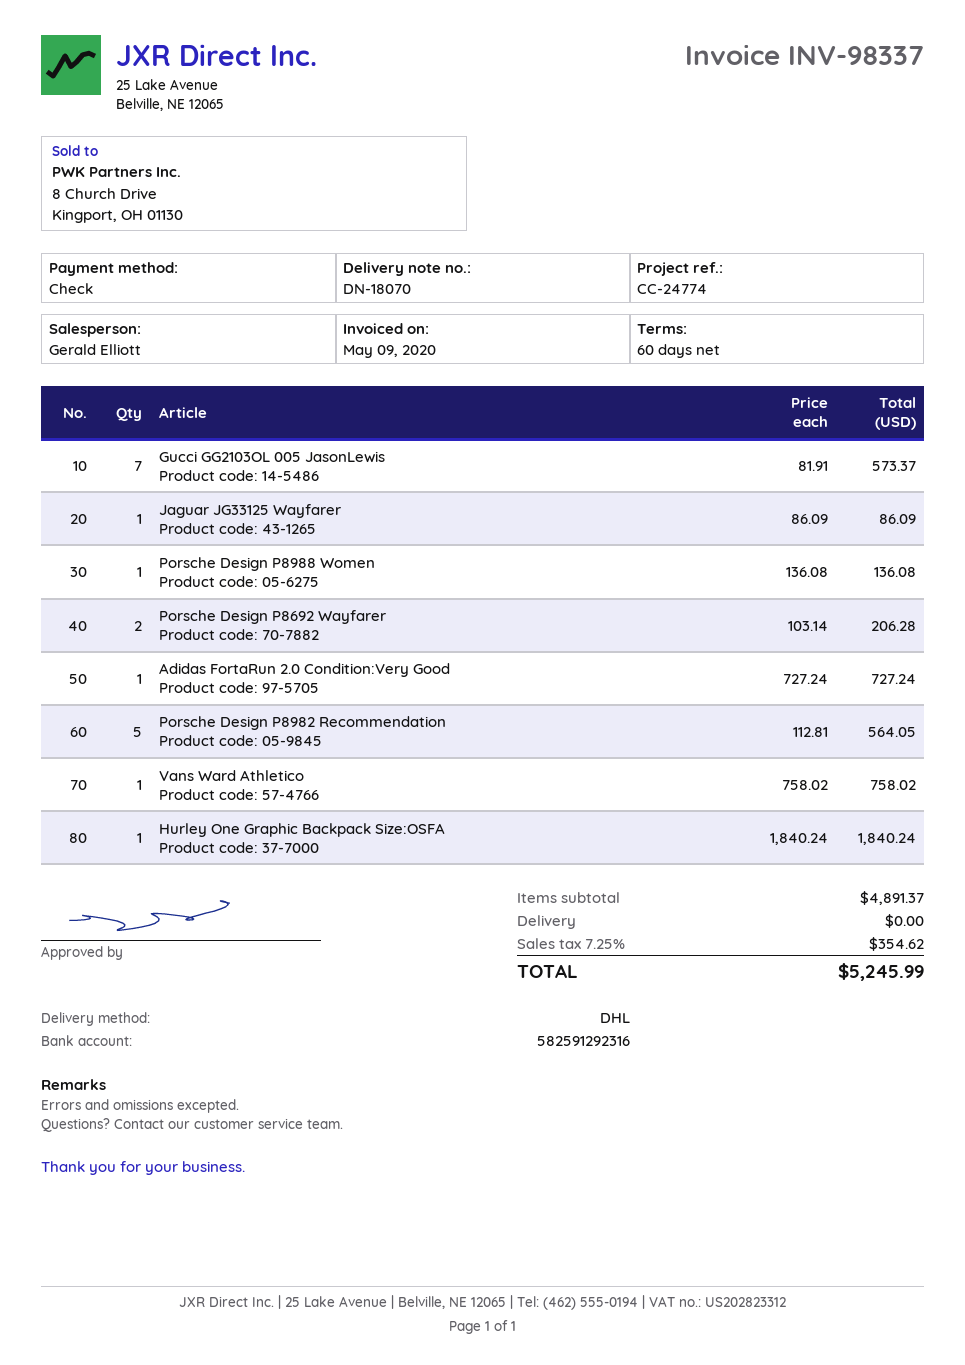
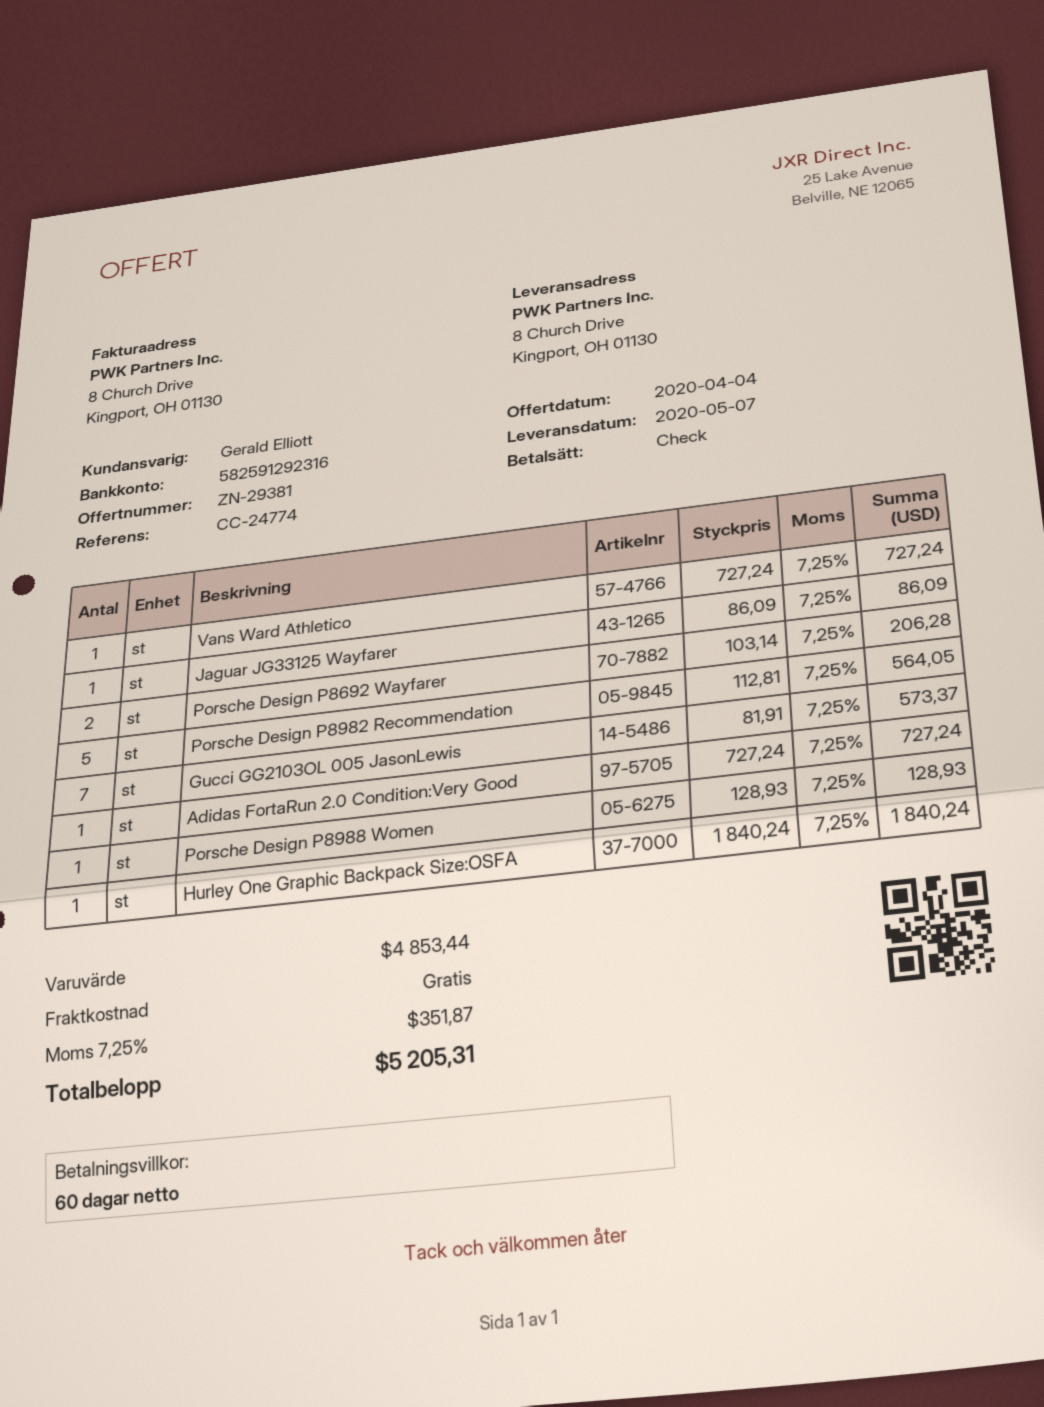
Porsche Design P8988 Women: 1 x 136.08 = 136.08 -> 1 x 128.93 = 128.93
Vans Ward Athletico: 1 x 758.02 = 758.02 -> 1 x 727.24 = 727.24
subtotal: 4891.37 -> 4853.44
tax: 7.25% = 354.62 -> 7.25% = 351.87
total: 5245.99 -> 5205.31

